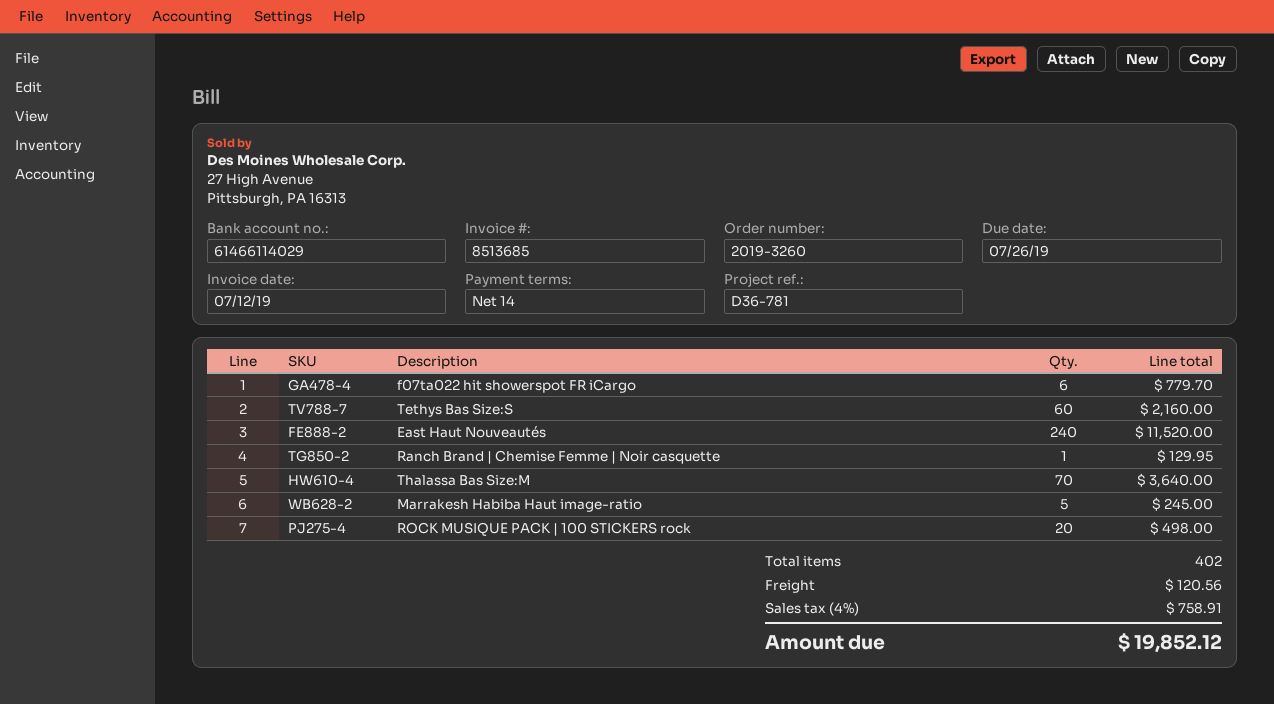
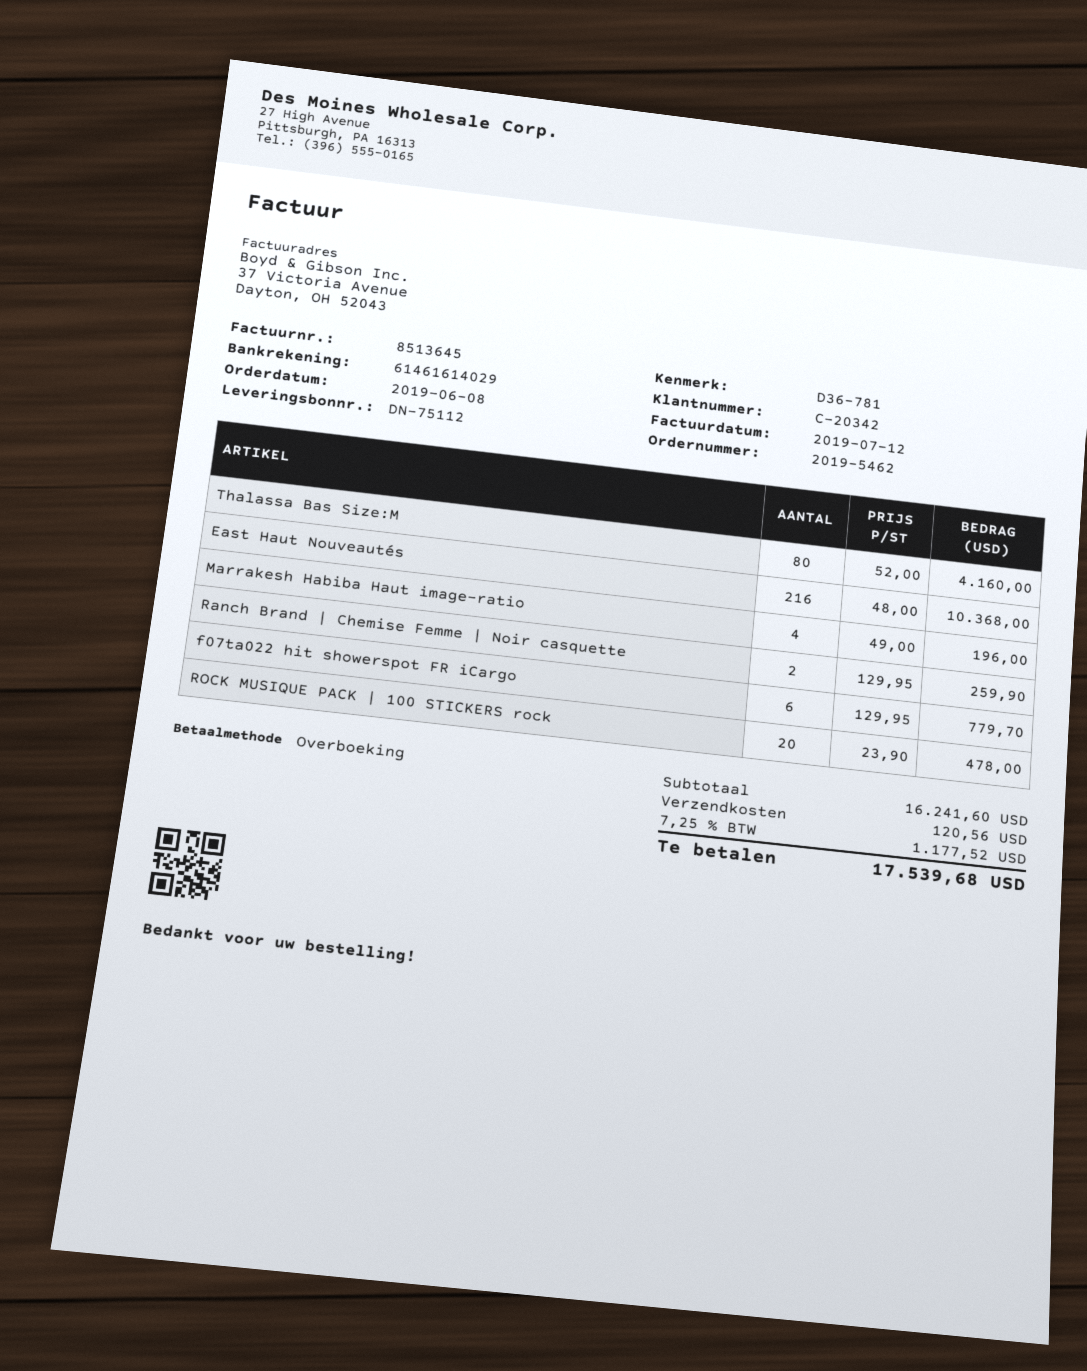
order number: 2019-3260 -> 2019-5462
invoice number: 8513685 -> 8513645
bank account: 61466114029 -> 61461614029
Tethys Bas Size:S: 60 for 2160.00 -> none
East Haut Nouveautés: 240 for 11520.00 -> 216 for 10368.00
Ranch Brand | Chemise Femme | Noir casquette: 1 for 129.95 -> 2 for 259.90
Thalassa Bas Size:M: 70 for 3640.00 -> 80 for 4160.00
Marrakesh Habiba Haut image-ratio: 5 for 245.00 -> 4 for 196.00
ROCK MUSIQUE PACK | 100 STICKERS rock: 20 for 498.00 -> 20 for 478.00
tax: 4% = 758.91 -> 7.25% = 1177.52
total: 19852.12 -> 17539.68

